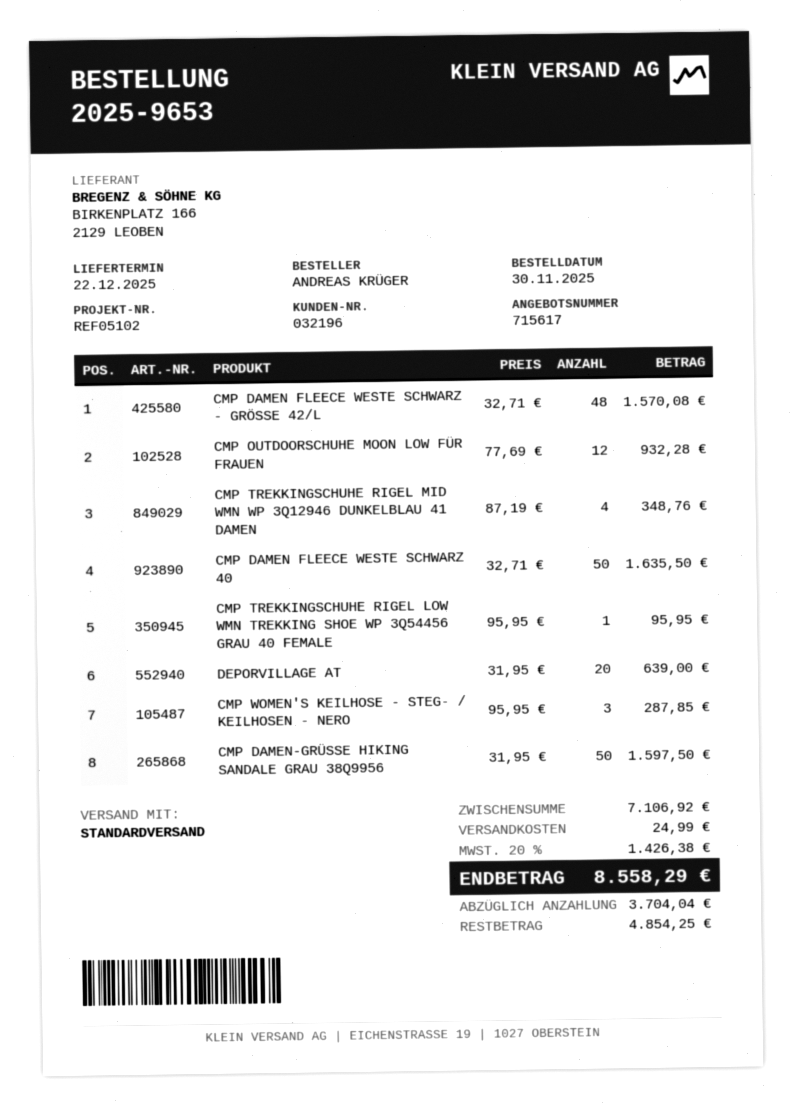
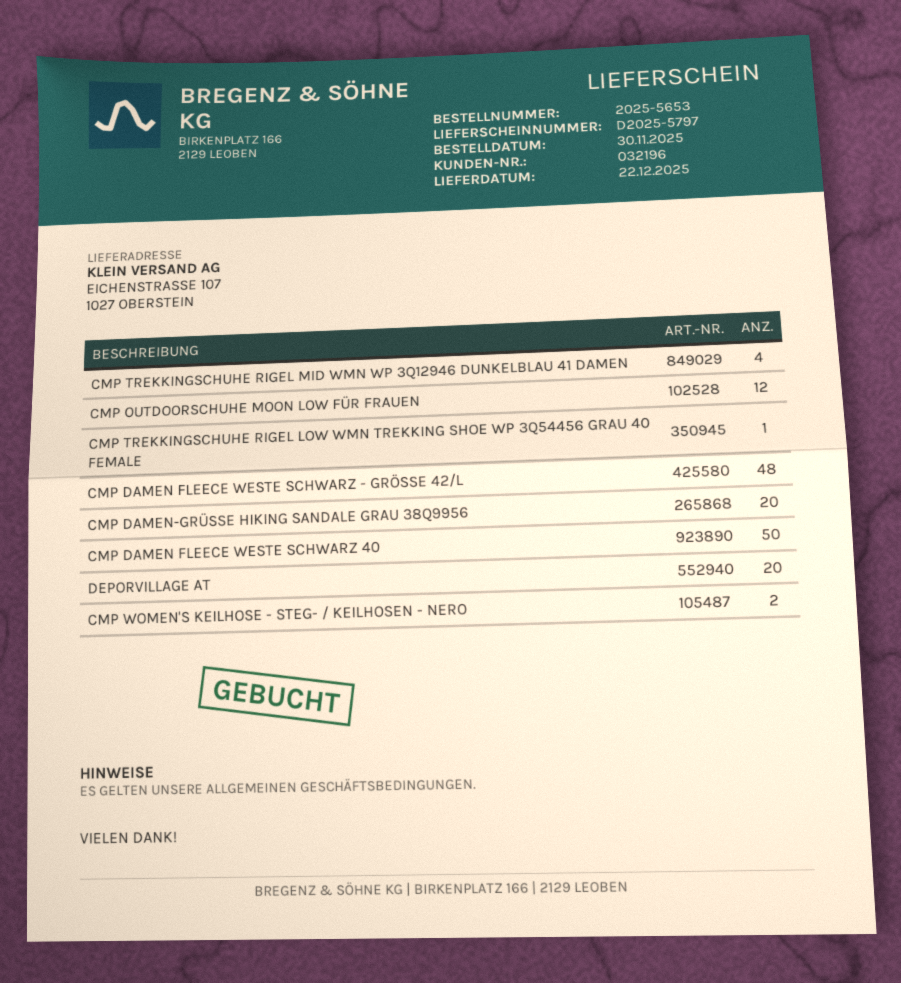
order number: 2025-9653 -> 2025-5653
CMP WOMEN'S KEILHOSE - STEG- / KEILHOSEN - NERO: 3 -> 2
CMP DAMEN-GRÜSSE HIKING SANDALE GRAU 38Q9956: 50 -> 20

